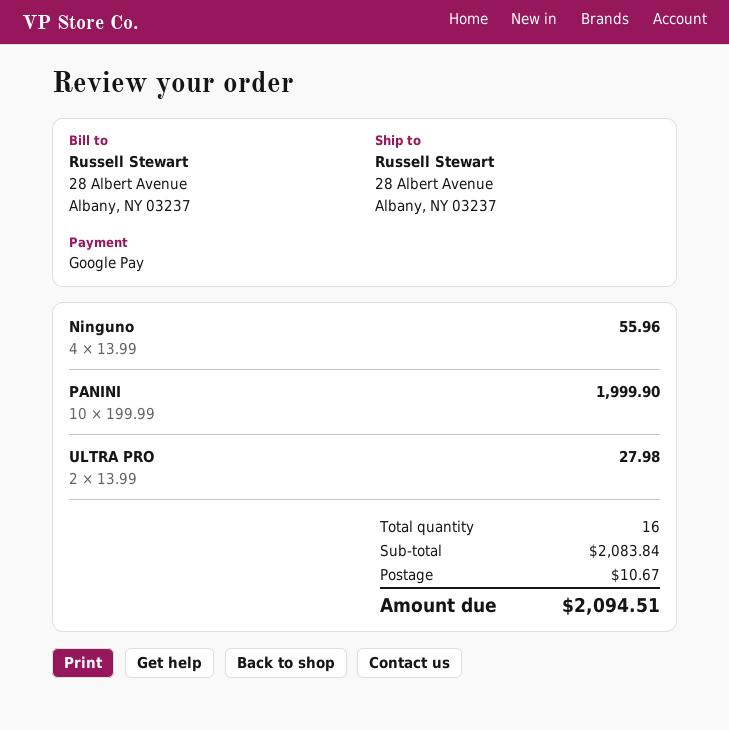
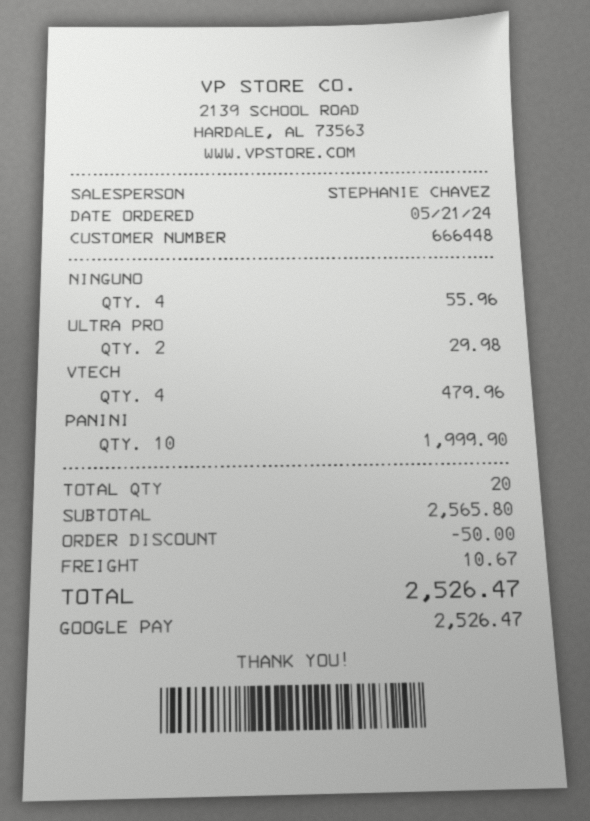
ULTRA PRO: 2 for 27.98 -> 2 for 29.98
VTECH: none -> 4 for 479.96
total quantity: 16 -> 20
subtotal: 2083.84 -> 2565.80
discount: none -> 50.00
total: 2094.51 -> 2526.47

